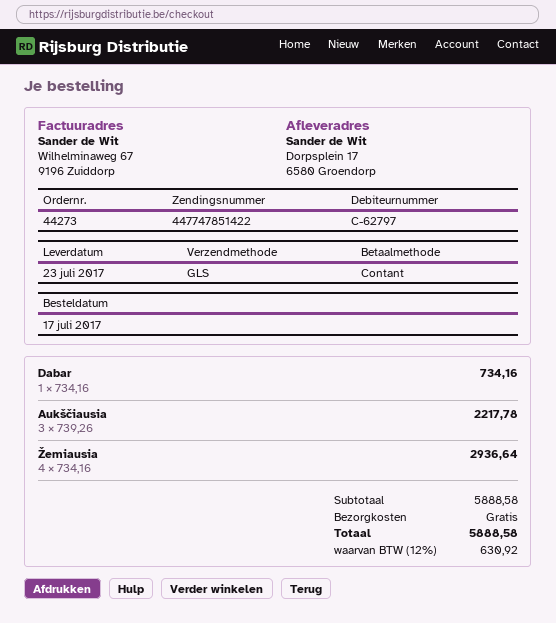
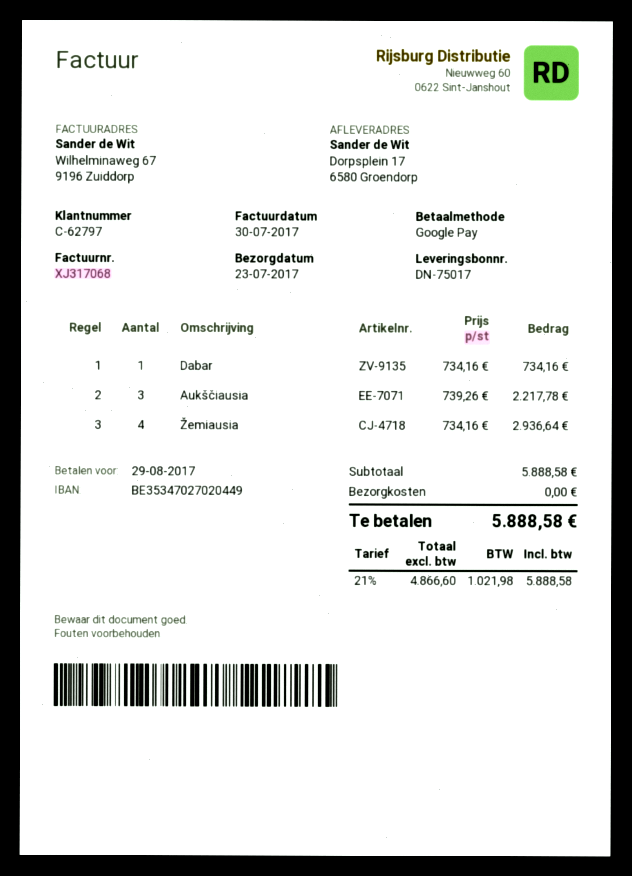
payment method: cash -> Google Pay
tax: 12% = 630.92 -> 21% = 1021.98

